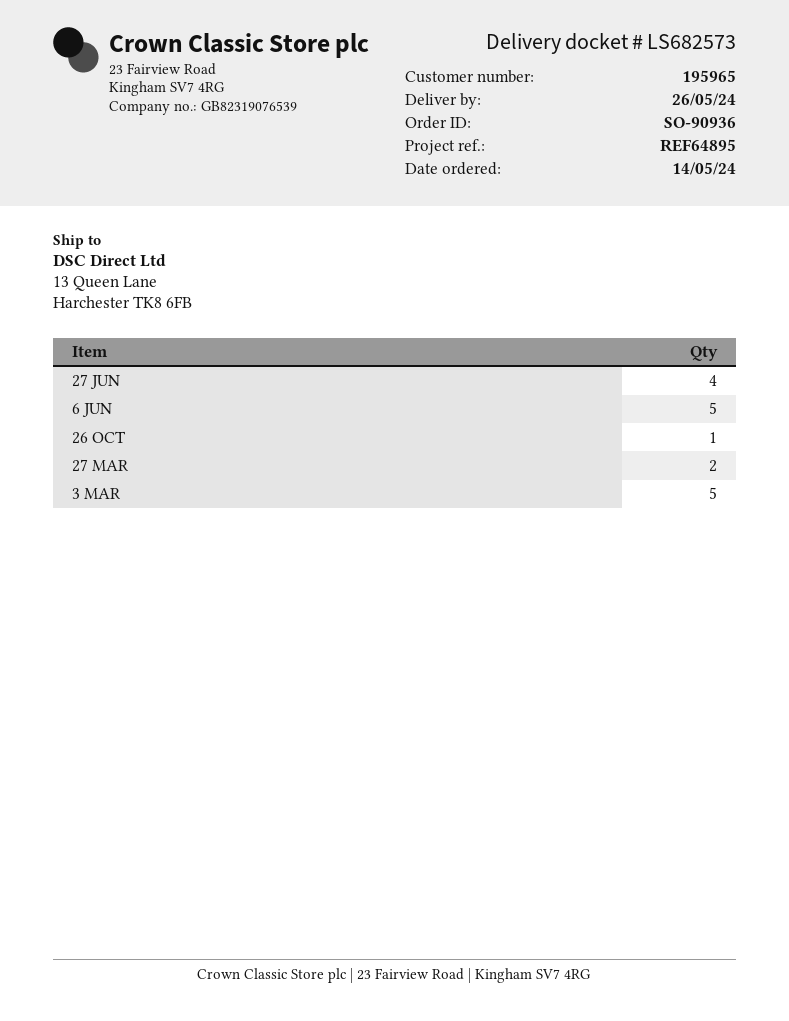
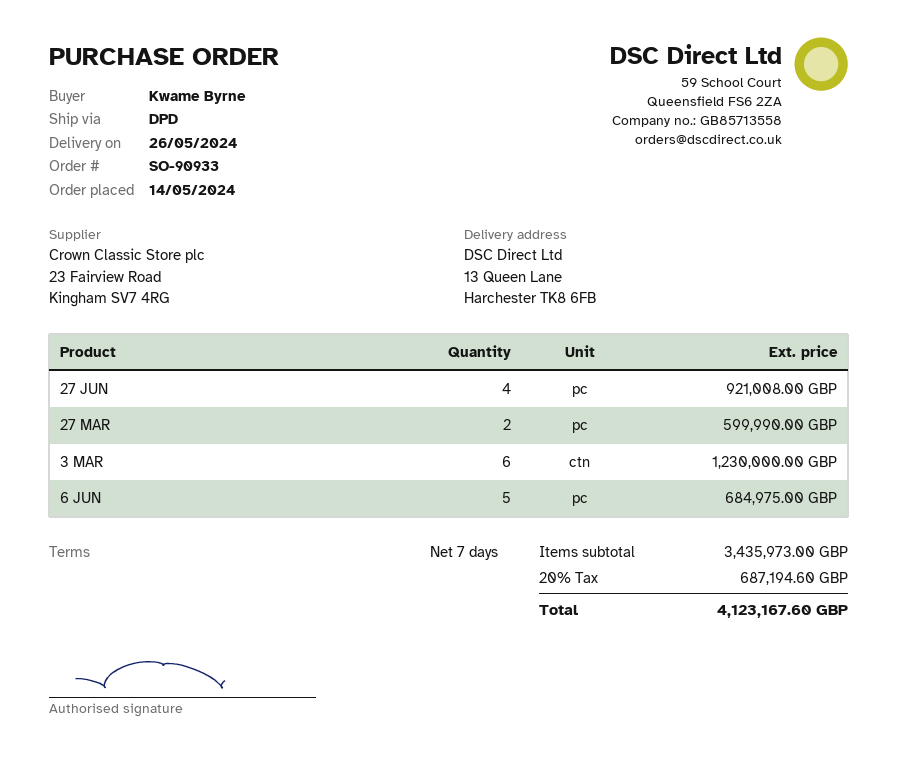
order number: SO-90936 -> SO-90933
26 OCT: 1 -> none
3 MAR: 5 -> 6

